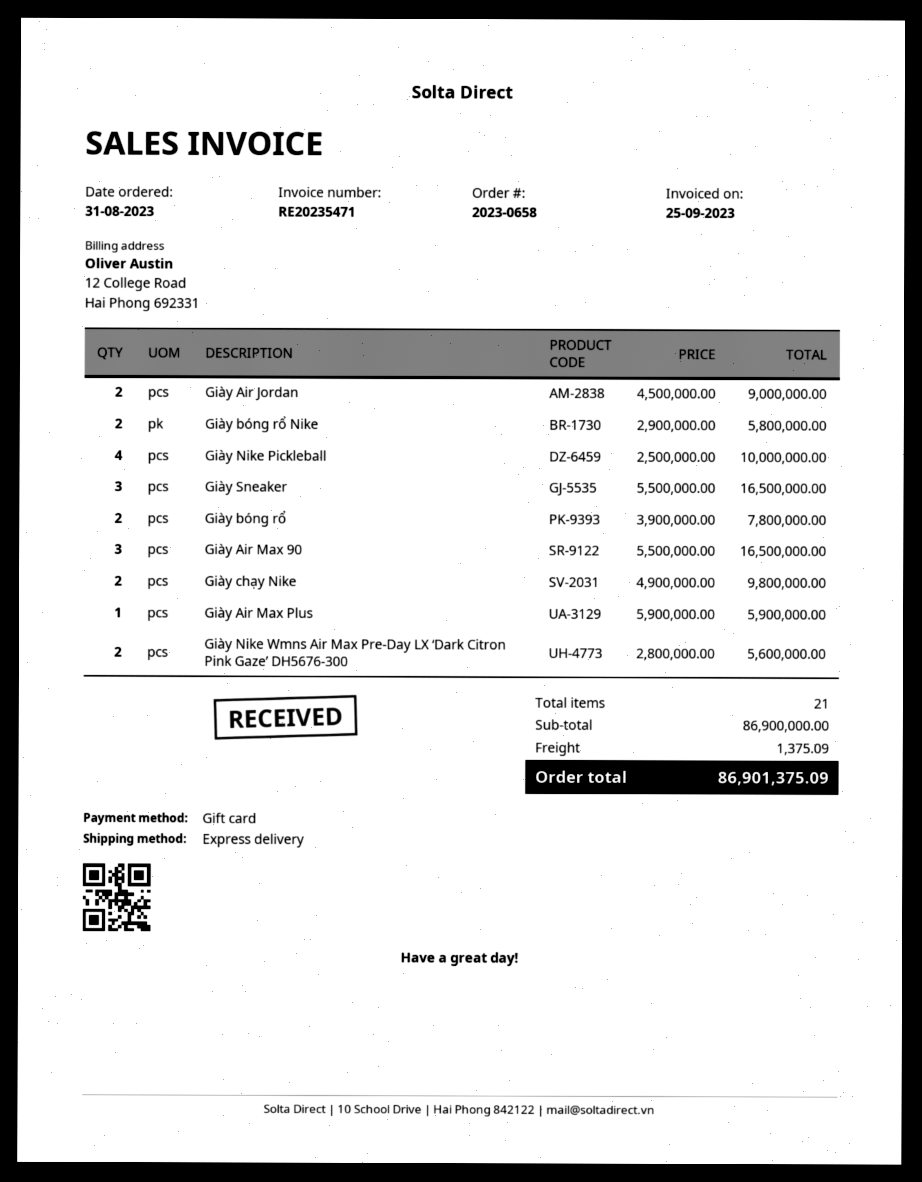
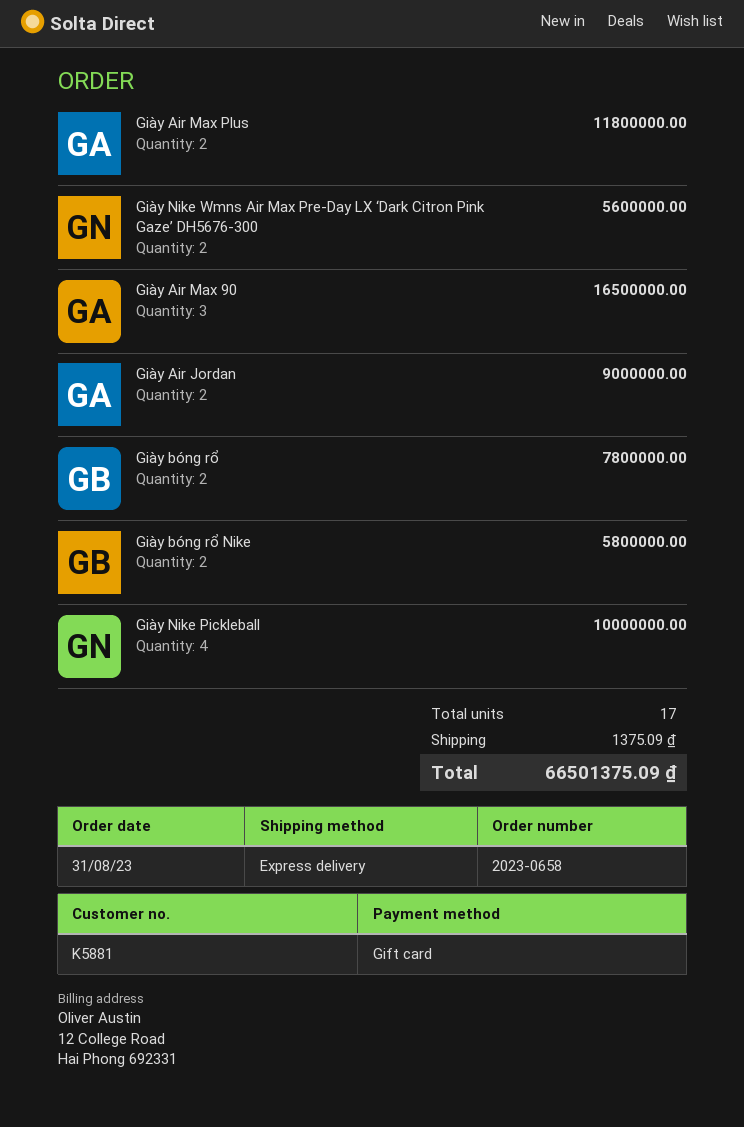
Giày Sneaker: 3 for 16500000.00 -> none
Giày chạy Nike: 2 for 9800000.00 -> none
Giày Air Max Plus: 1 for 5900000.00 -> 2 for 11800000.00
total quantity: 21 -> 17
total: 86901375.09 -> 66501375.09

